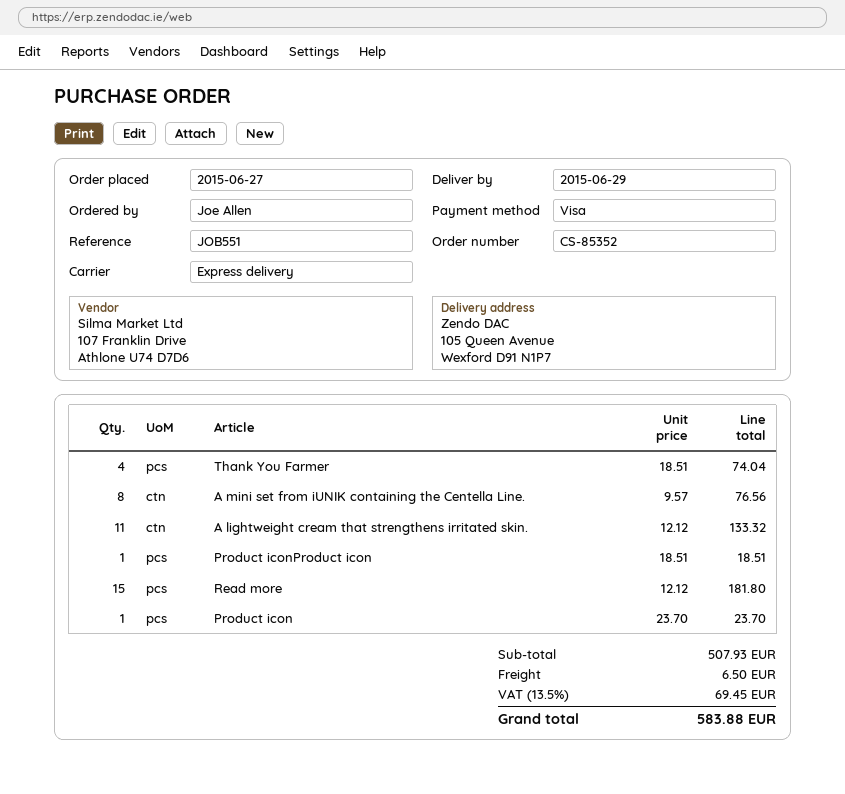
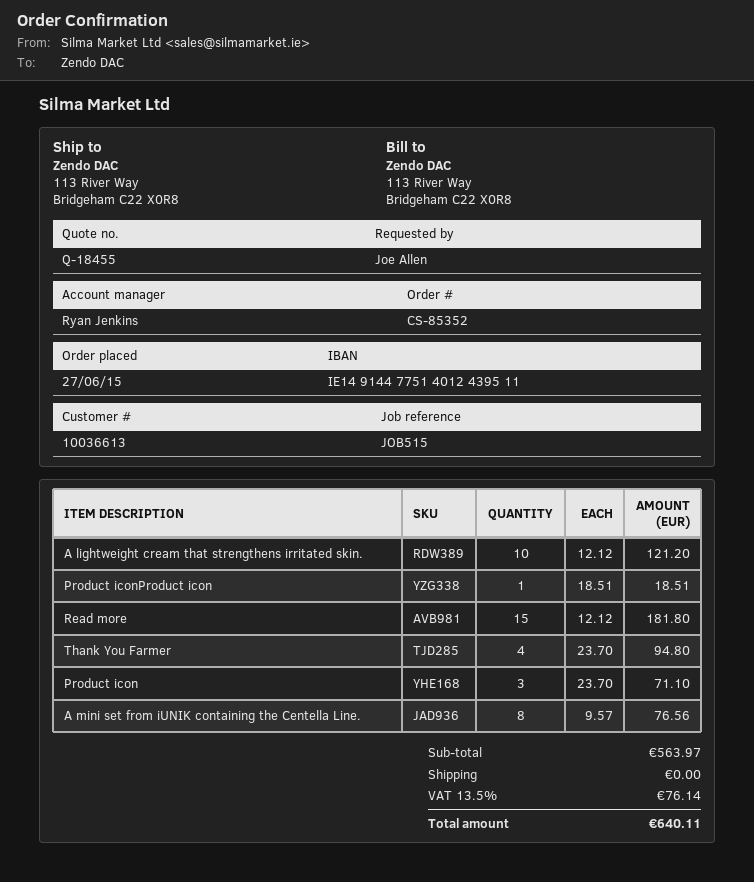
reference: JOB551 -> JOB515
ship to: 105 Queen Avenue, Wexford D91 N1P7 -> 113 River Way, Bridgeham C22 X0R8
Thank You Farmer: 4 x 18.51 = 74.04 -> 4 x 23.70 = 94.80
A lightweight cream that strengthens irritated skin.: 11 x 12.12 = 133.32 -> 10 x 12.12 = 121.20
Product icon: 1 x 23.70 = 23.70 -> 3 x 23.70 = 71.10
subtotal: 507.93 -> 563.97
shipping: 6.50 -> 0.00
tax: 13.5% = 69.45 -> 13.5% = 76.14
total: 583.88 -> 640.11

